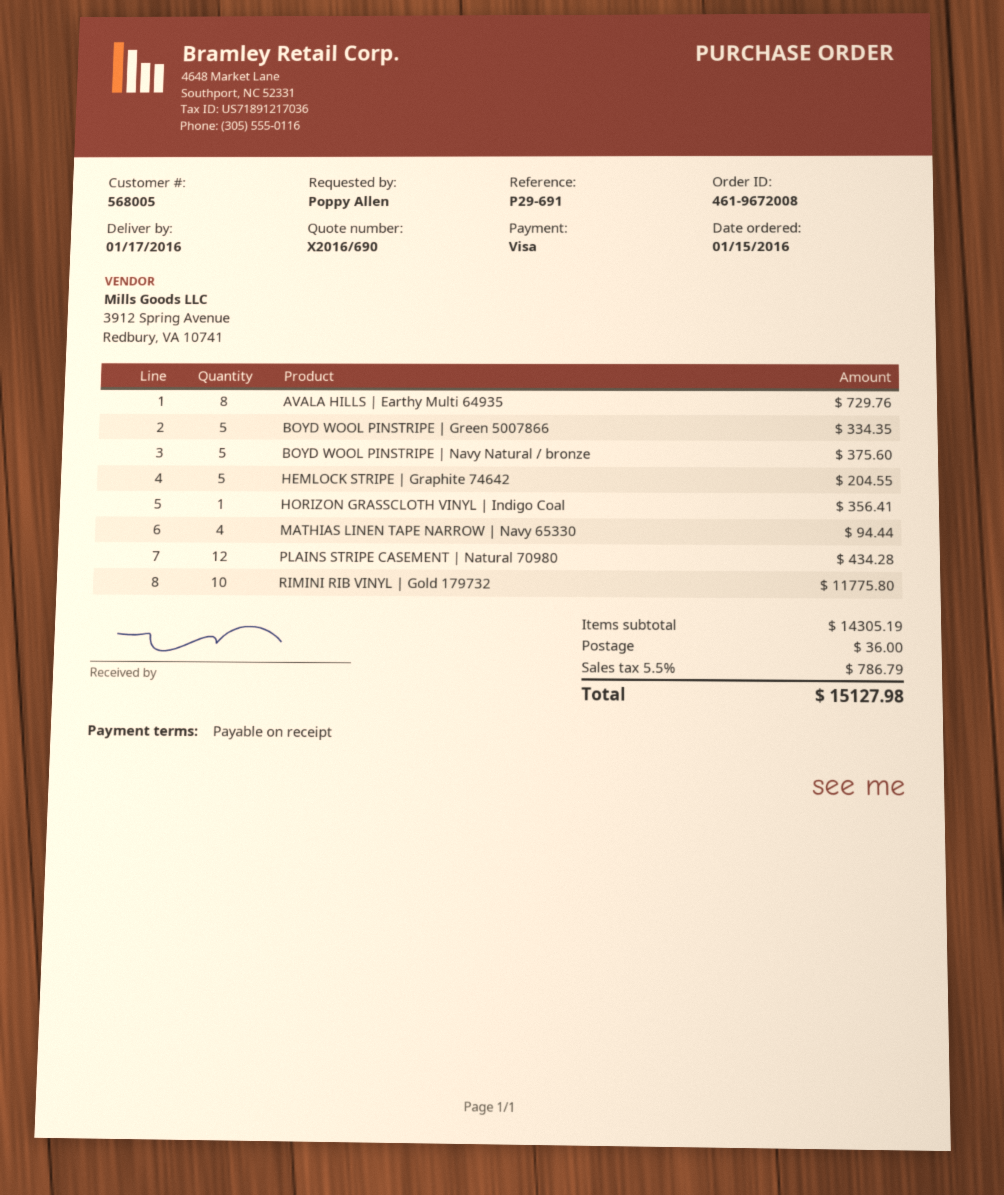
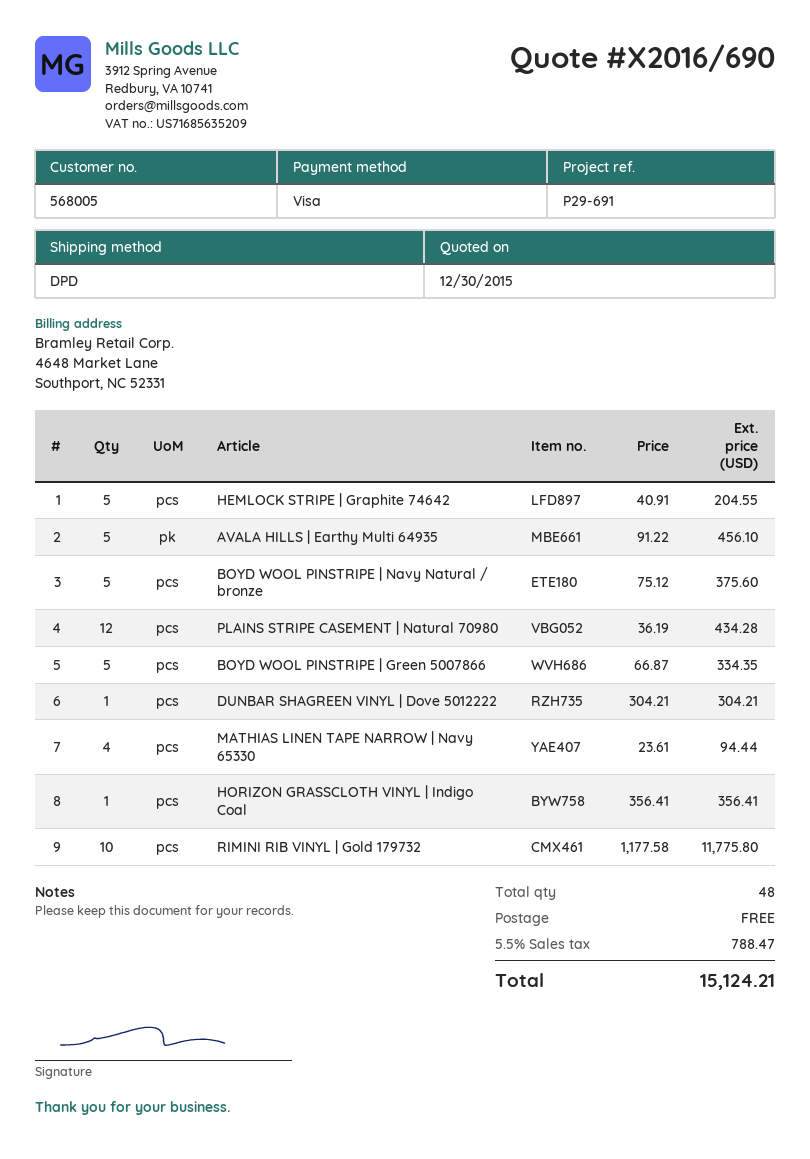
AVALA HILLS | Earthy Multi 64935: 8 for 729.76 -> 5 for 456.10
DUNBAR SHAGREEN VINYL | Dove 5012222: none -> 1 for 304.21
shipping: 36.00 -> 0.00
tax: 5.5% = 786.79 -> 5.5% = 788.47
total: 15127.98 -> 15124.21

